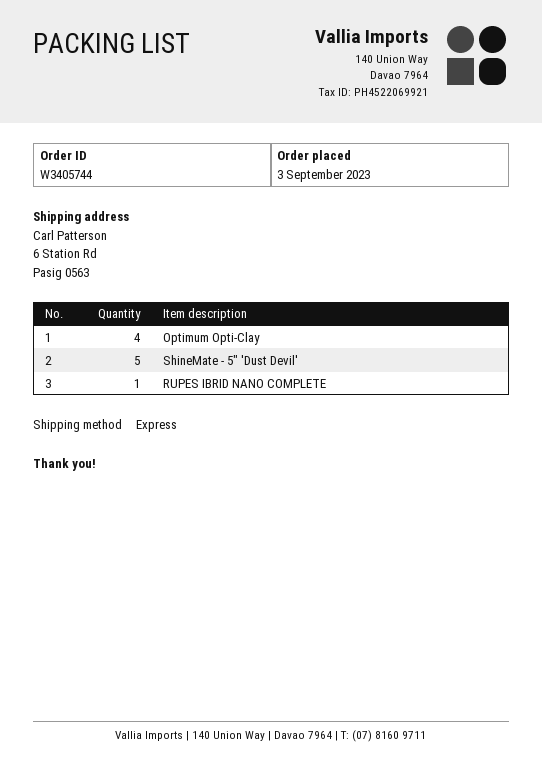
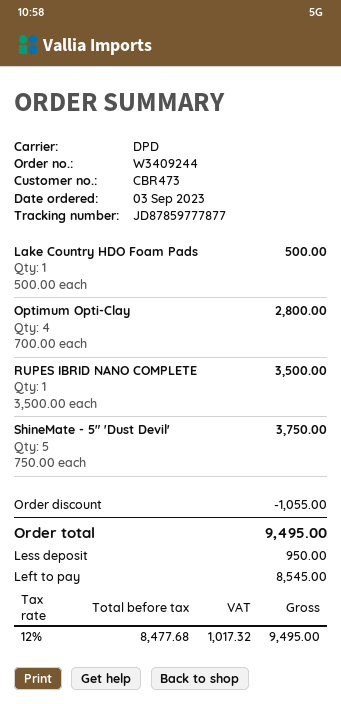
order number: W3405744 -> W3409244
shipping method: express -> DPD
Lake Country HDO Foam Pads: none -> 1

